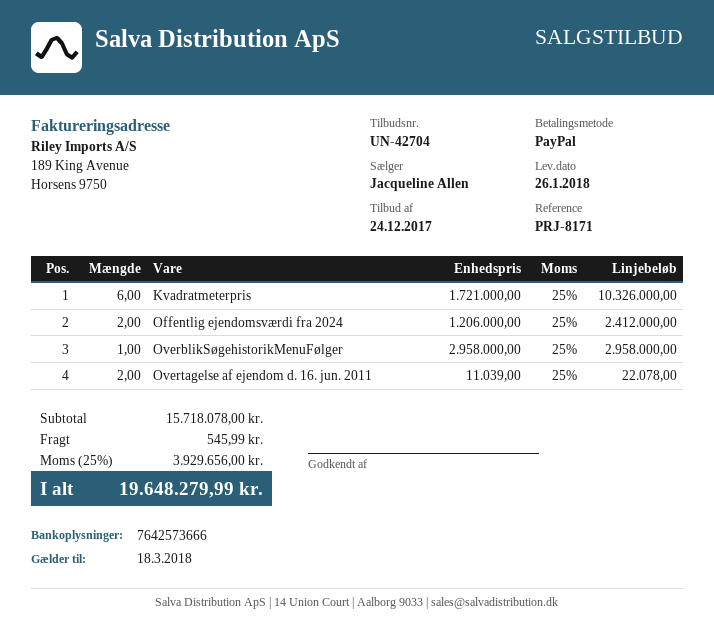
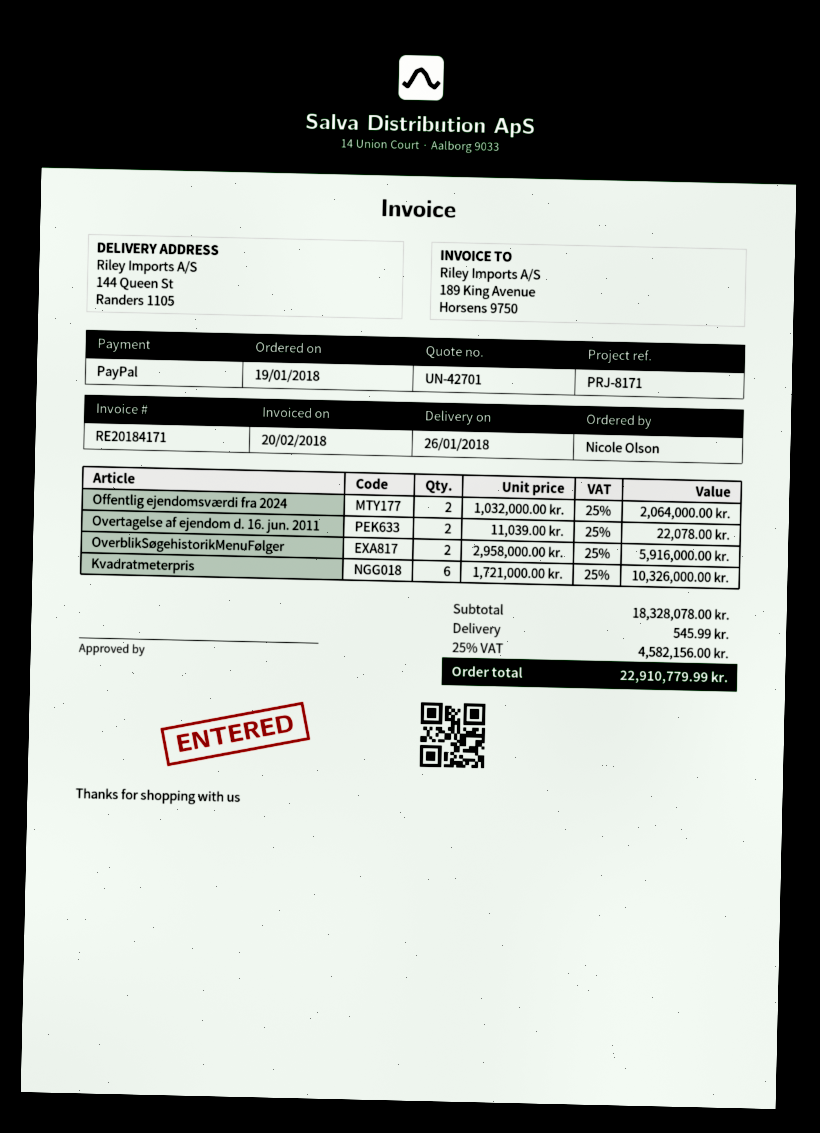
quote number: UN-42704 -> UN-42701
Offentlig ejendomsværdi fra 2024: 2 x 1206000.00 = 2412000.00 -> 2 x 1032000.00 = 2064000.00
OverblikSøgehistorikMenuFølger: 1 x 2958000.00 = 2958000.00 -> 2 x 2958000.00 = 5916000.00
subtotal: 15718078.00 -> 18328078.00
tax: 25% = 3929656.00 -> 25% = 4582156.00
total: 19648279.99 -> 22910779.99

